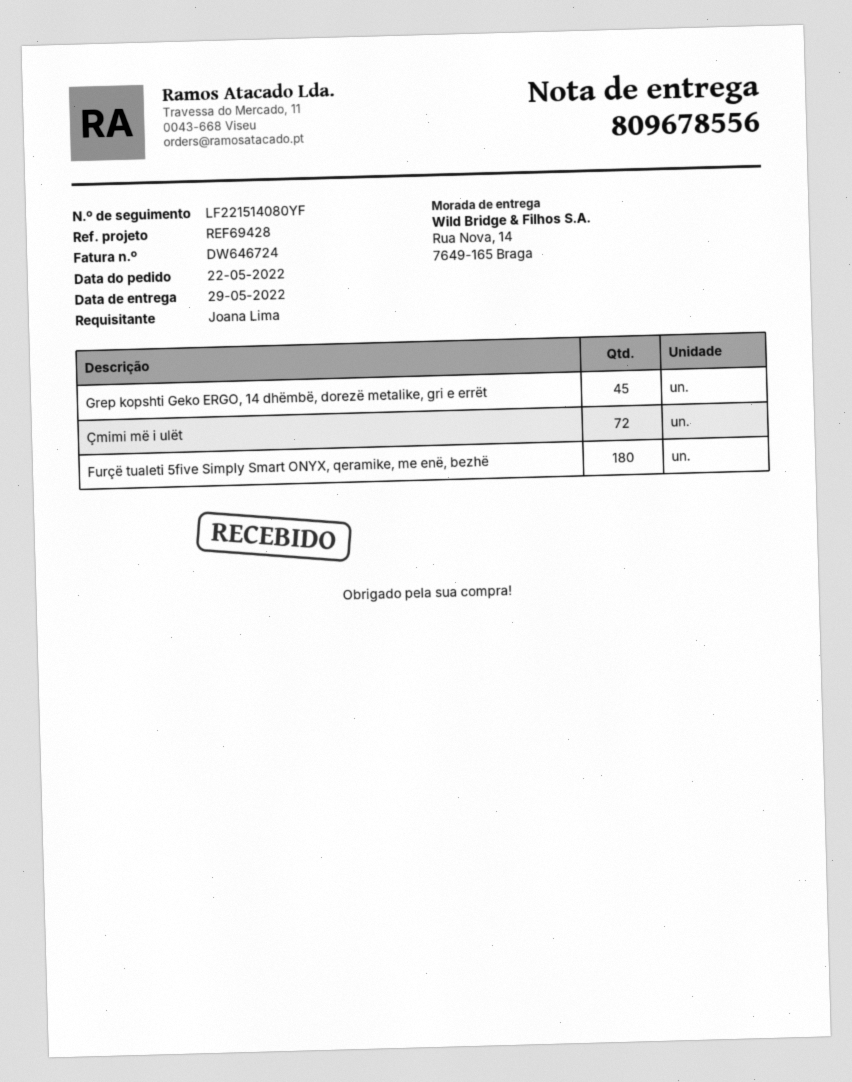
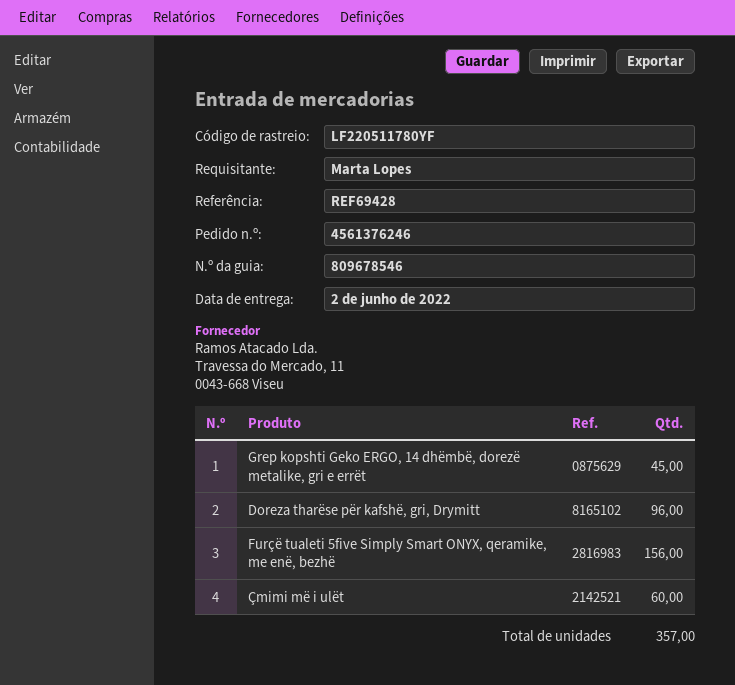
delivery note number: 809678556 -> 809678546
delivery date: 2022-05-29 -> 2022-06-02
ordered by: Joana Lima -> Marta Lopes
tracking number: LF221514080YF -> LF220511780YF
Çmimi më i ulët: 72 -> 60
Furçë tualeti 5five Simply Smart ONYX, qeramike, me enë, bezhë: 180 -> 156
Doreza tharëse për kafshë, gri, Drymitt: none -> 96

